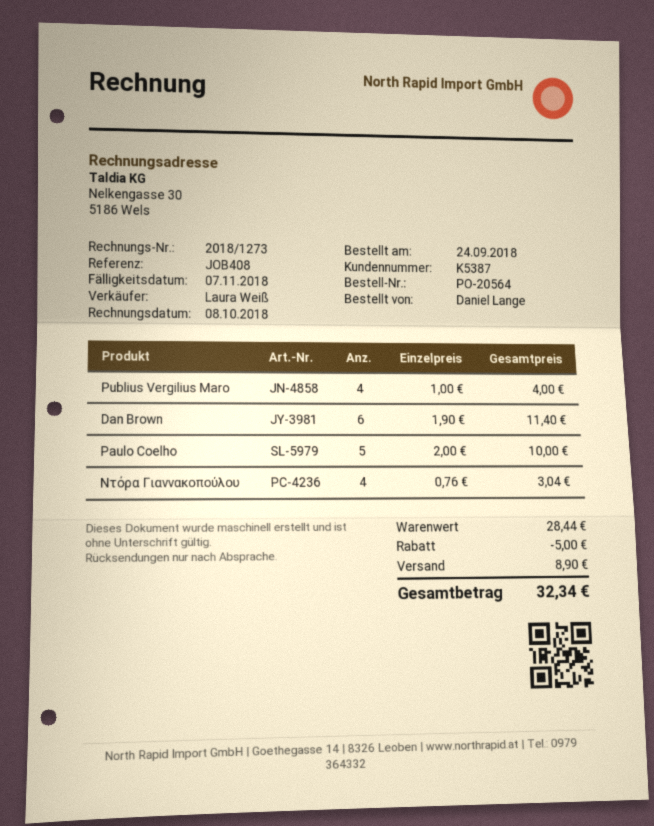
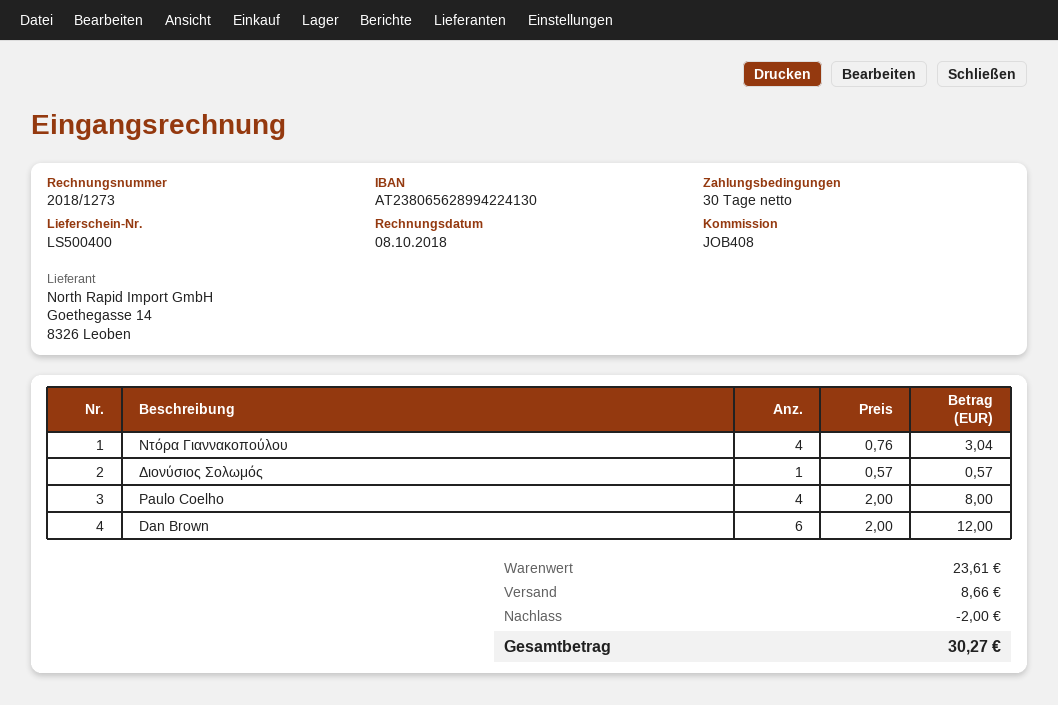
Publius Vergilius Maro: 4 x 1.00 = 4.00 -> none
Dan Brown: 6 x 1.90 = 11.40 -> 6 x 2.00 = 12.00
Paulo Coelho: 5 x 2.00 = 10.00 -> 4 x 2.00 = 8.00
Διονύσιος Σολωμός: none -> 1 x 0.57 = 0.57
subtotal: 28.44 -> 23.61
discount: 5.00 -> 2.00
shipping: 8.90 -> 8.66
total: 32.34 -> 30.27

